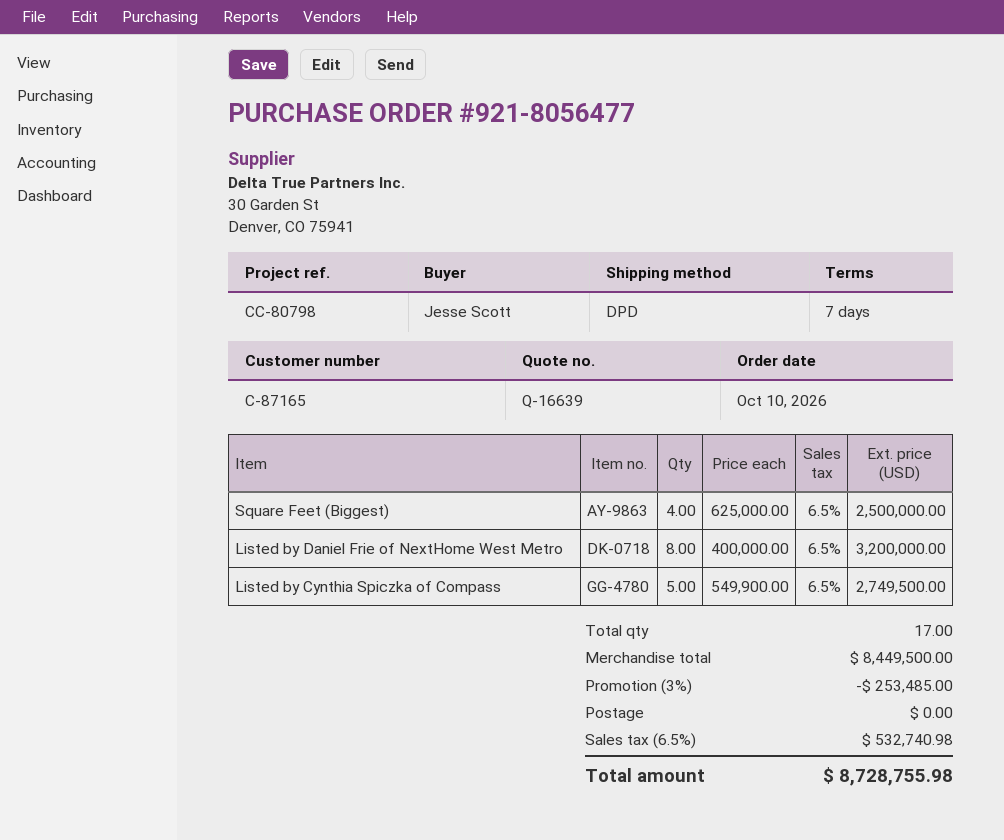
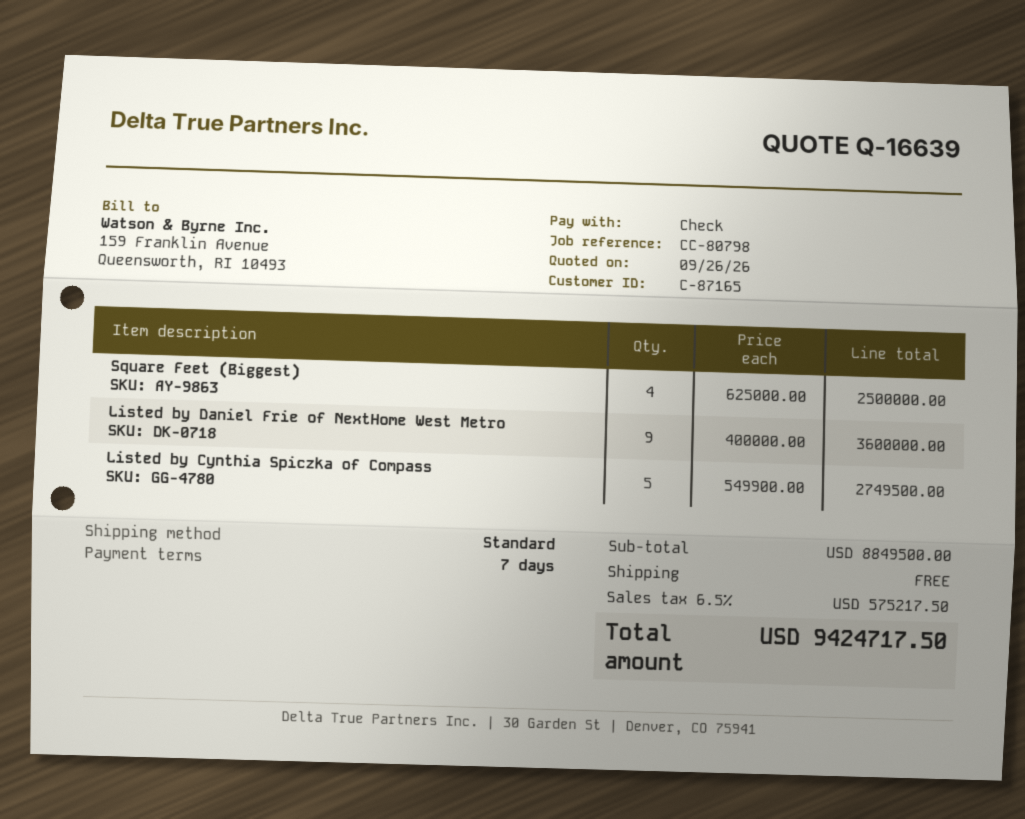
shipping method: DPD -> standard
Listed by Daniel Frie of NextHome West Metro: 8 x 400000.00 = 3200000.00 -> 9 x 400000.00 = 3600000.00
subtotal: 8449500.00 -> 8849500.00
discount: 3% = 253485.00 -> none
tax: 6.5% = 532740.98 -> 6.5% = 575217.50
total: 8728755.98 -> 9424717.50

